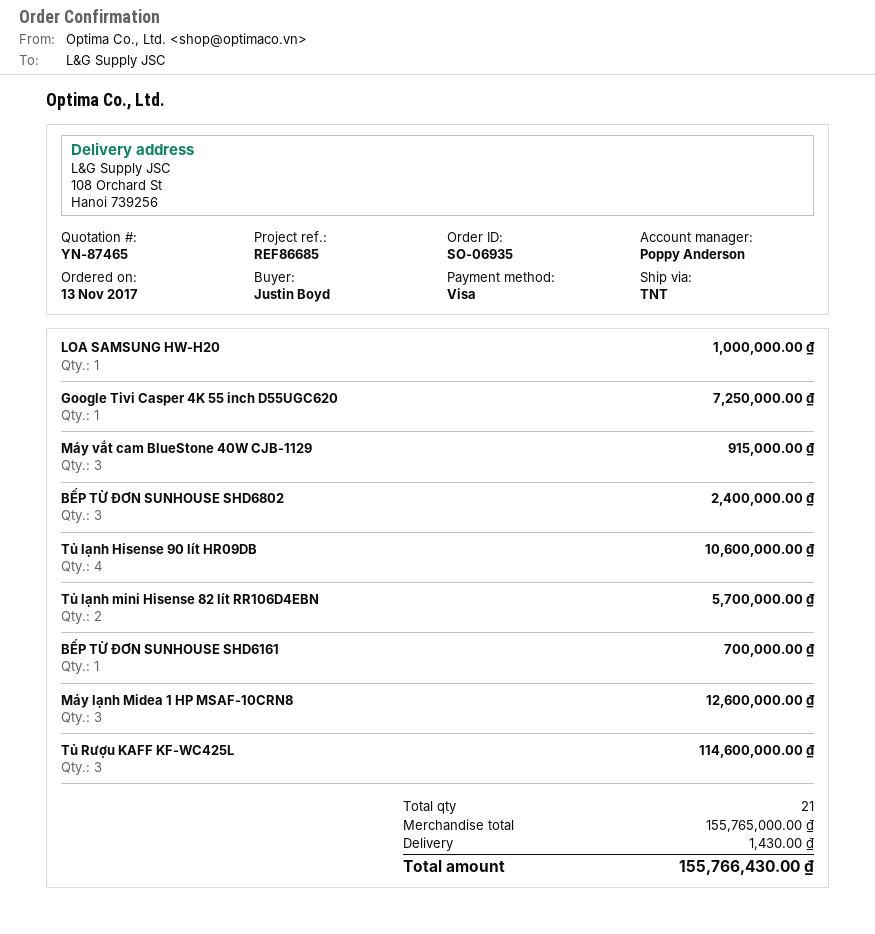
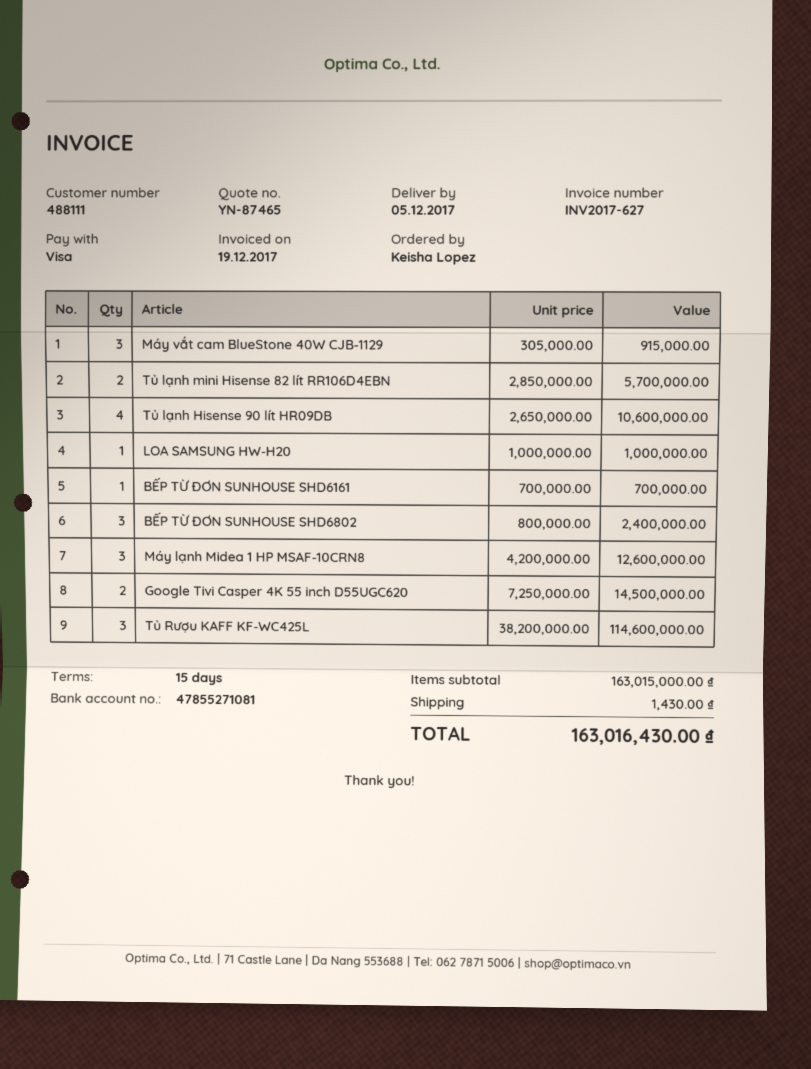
ordered by: Justin Boyd -> Keisha Lopez
Google Tivi Casper 4K 55 inch D55UGC620: 1 for 7250000.00 -> 2 for 14500000.00
subtotal: 155765000.00 -> 163015000.00
total: 155766430.00 -> 163016430.00

